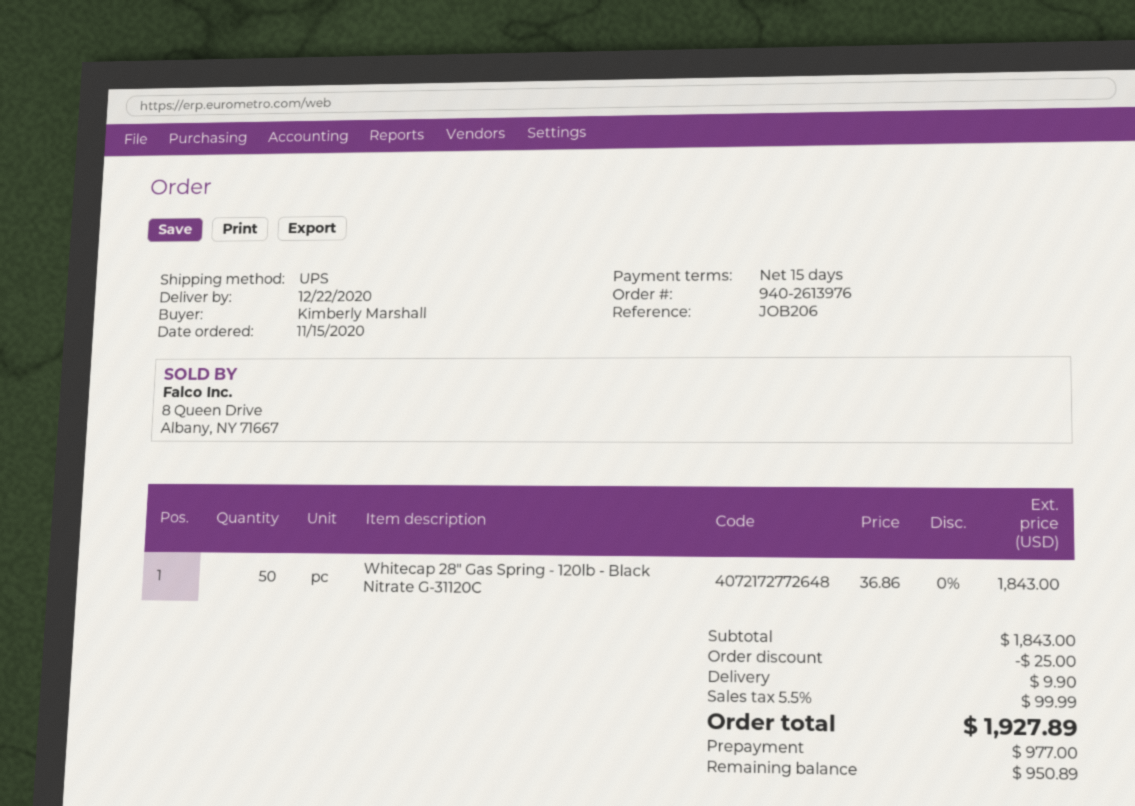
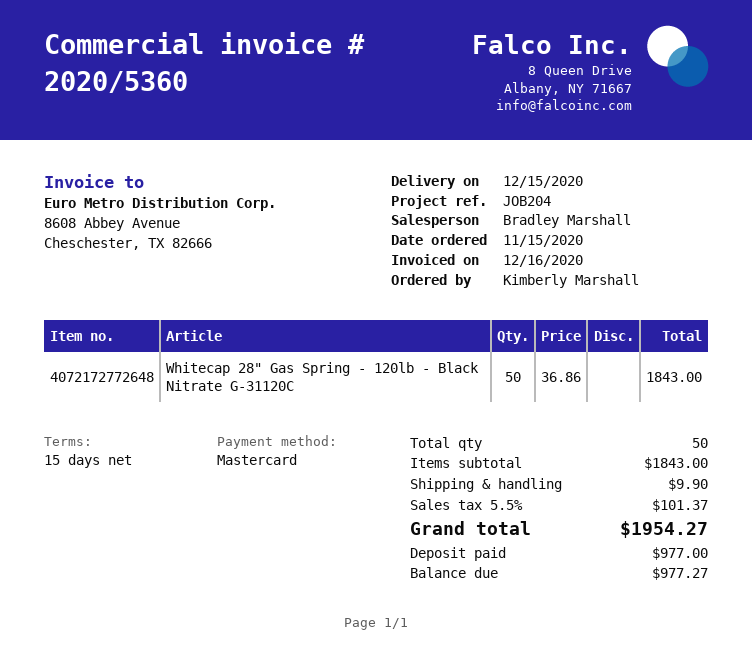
delivery date: 2020-12-22 -> 2020-12-15
reference: JOB206 -> JOB204
discount: 25.00 -> none
tax: 5.5% = 99.99 -> 5.5% = 101.37
total: 1927.89 -> 1954.27
balance: 950.89 -> 977.27

